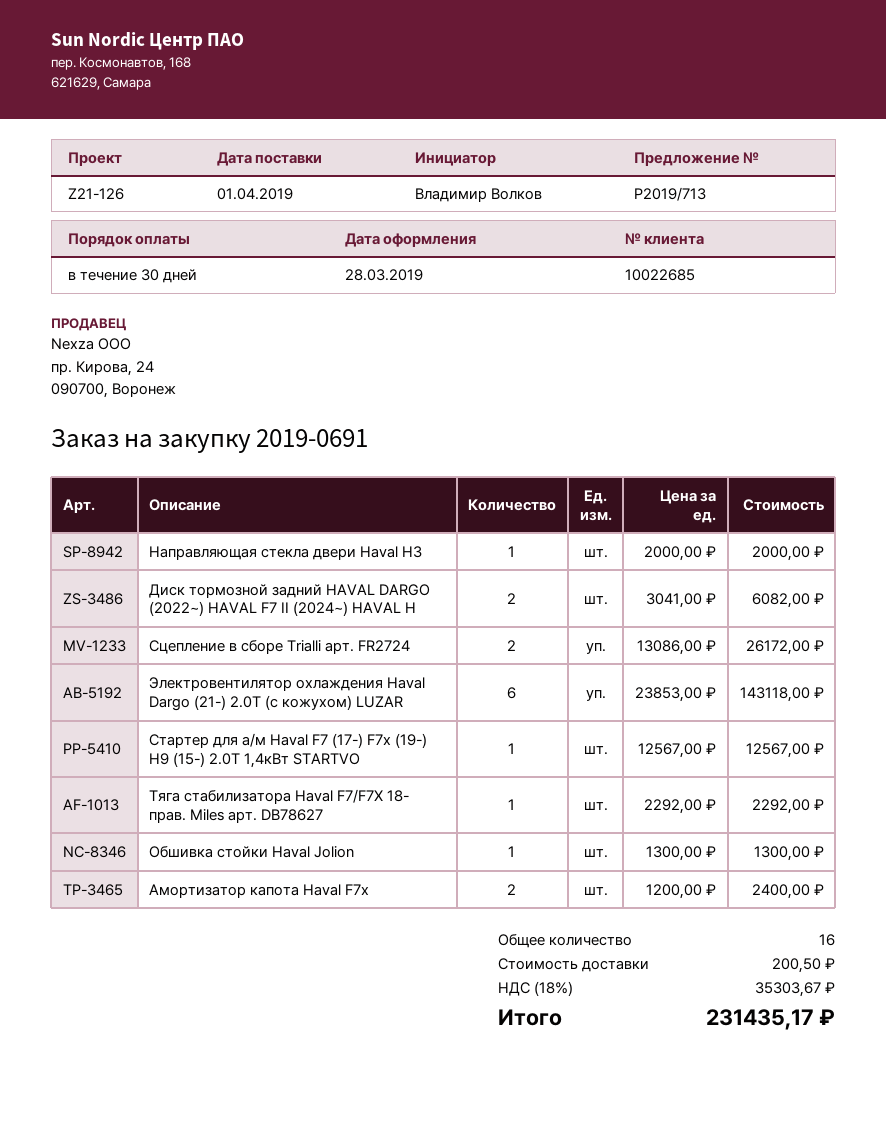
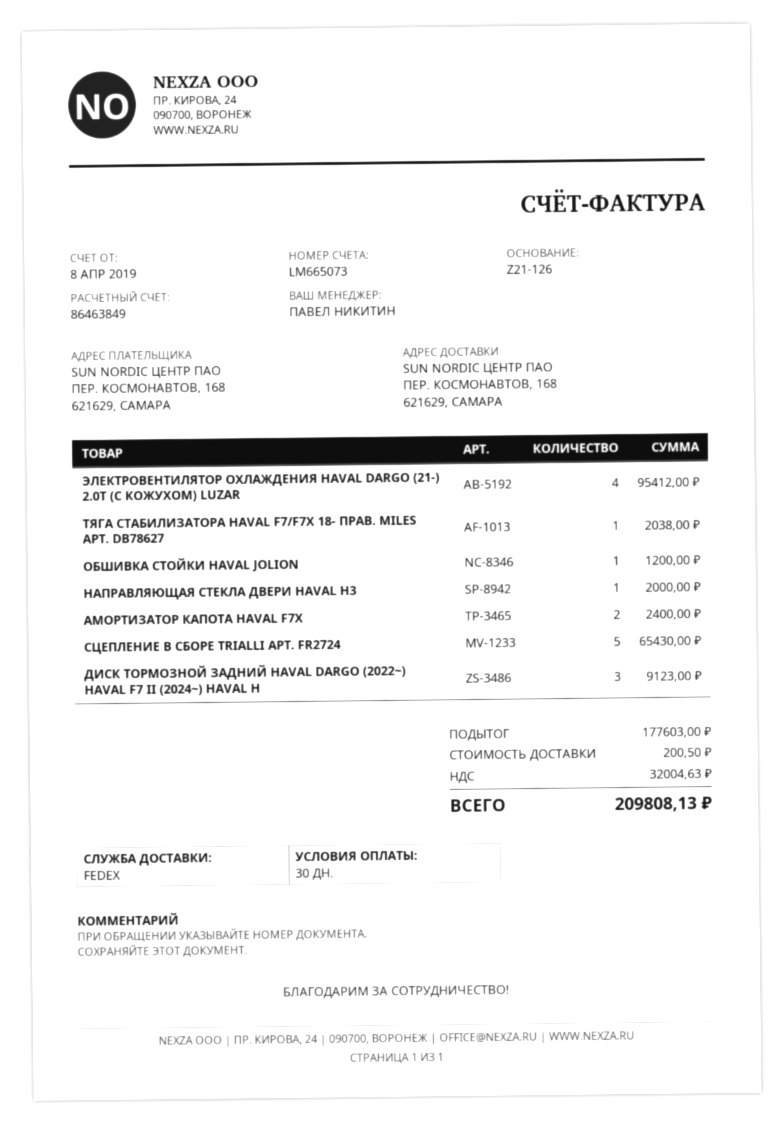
Диск тормозной задний HAVAL DARGO (2022~) HAVAL F7 II (2024~) HAVAL H: 2 for 6082.00 -> 3 for 9123.00
Сцепление в сборе Trialli арт. FR2724: 2 for 26172.00 -> 5 for 65430.00
Электровентилятор охлаждения Haval Dargo (21-) 2.0T (с кожухом) LUZAR: 6 for 143118.00 -> 4 for 95412.00
Стартер для а/м Haval F7 (17-) F7x (19-) H9 (15-) 2.0T 1,4кВт STARTVO: 1 for 12567.00 -> none
Тяга стабилизатора Haval F7/F7X 18- прав. Miles арт. DB78627: 1 for 2292.00 -> 1 for 2038.00
Обшивка стойки Haval Jolion: 1 for 1300.00 -> 1 for 1200.00
tax: 35303.67 -> 32004.63
total: 231435.17 -> 209808.13

